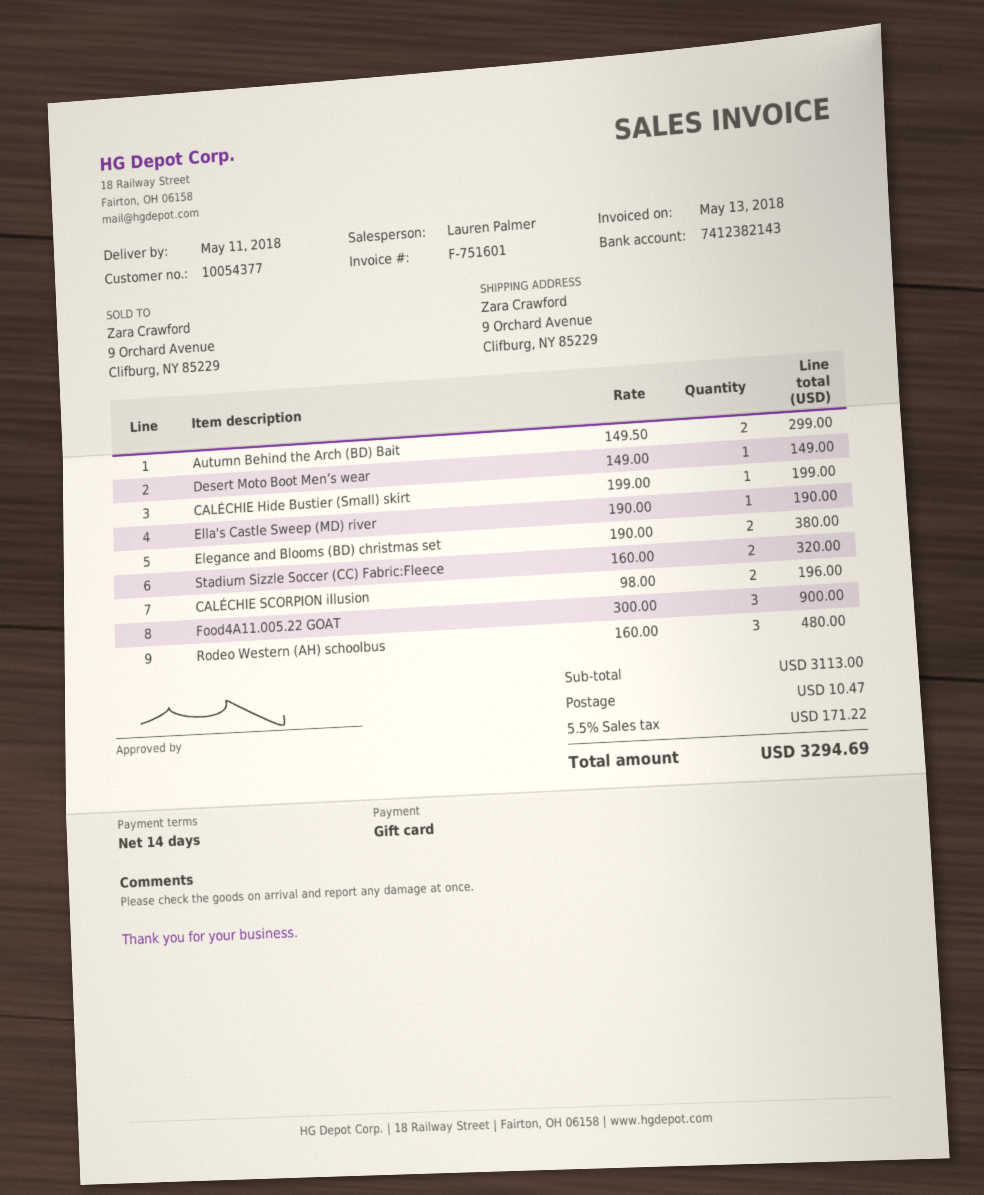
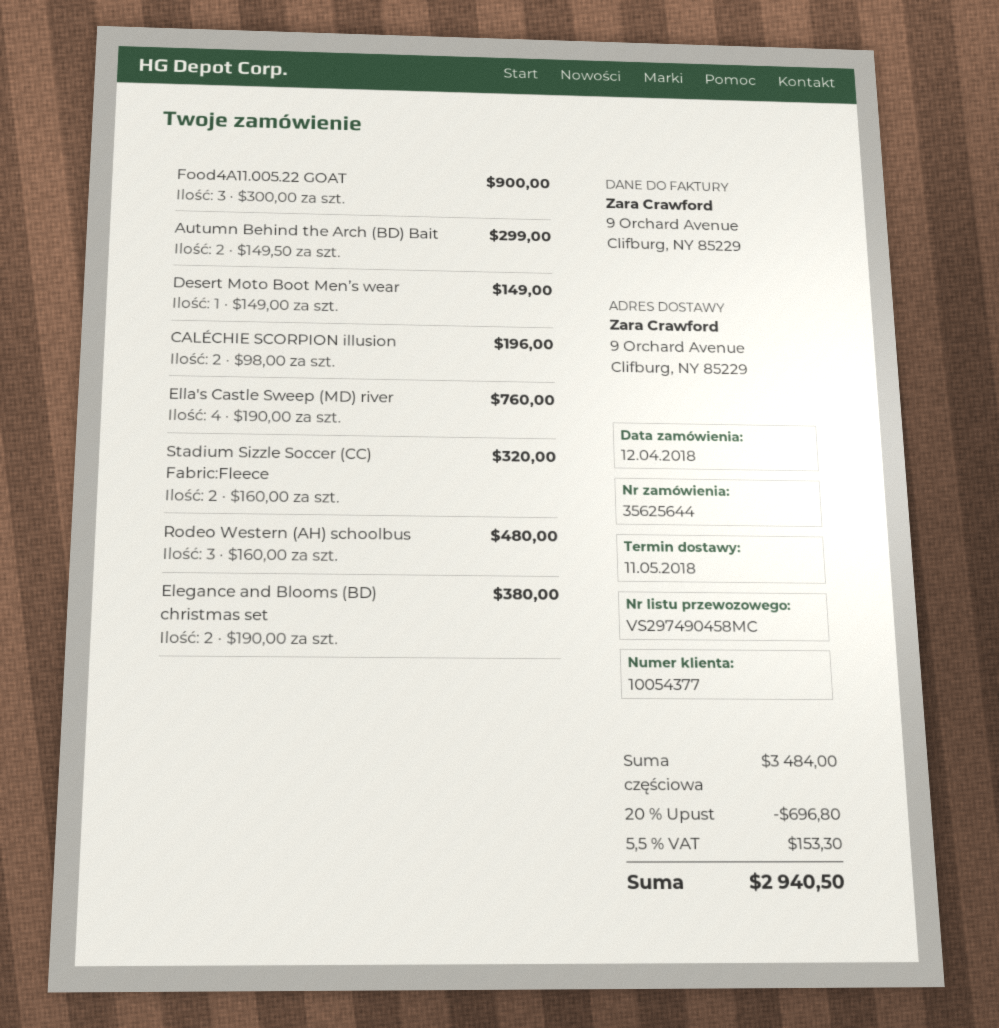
CALÉCHIE Hide Bustier (Small) skirt: 1 x 199.00 = 199.00 -> none
Ella's Castle Sweep (MD) river: 1 x 190.00 = 190.00 -> 4 x 190.00 = 760.00
subtotal: 3113.00 -> 3484.00
discount: none -> 20% = 696.80
shipping: 10.47 -> none
tax: 5.5% = 171.22 -> 5.5% = 153.30
total: 3294.69 -> 2940.50

